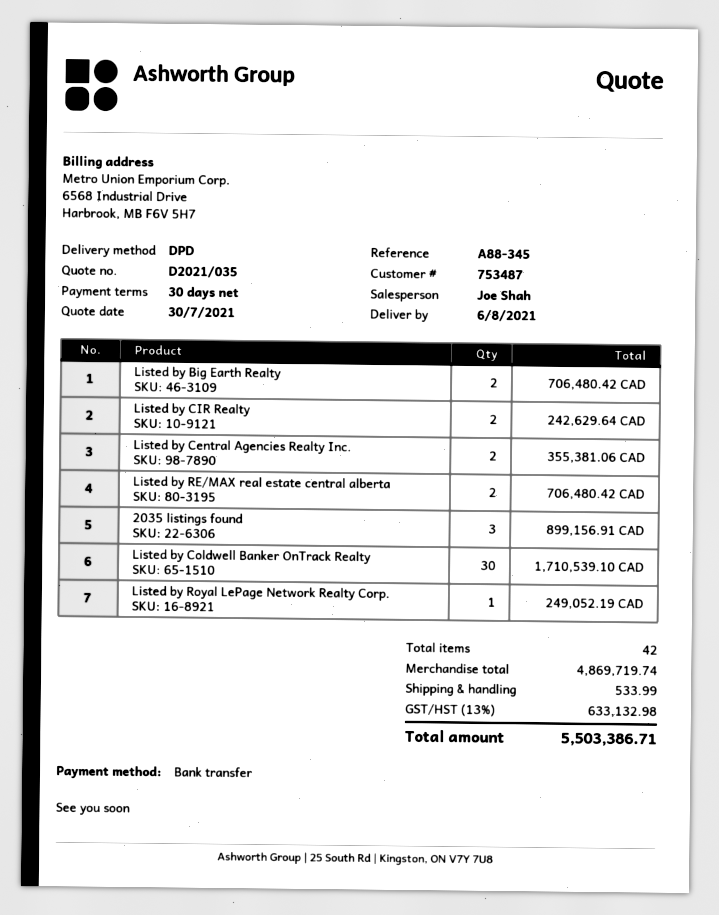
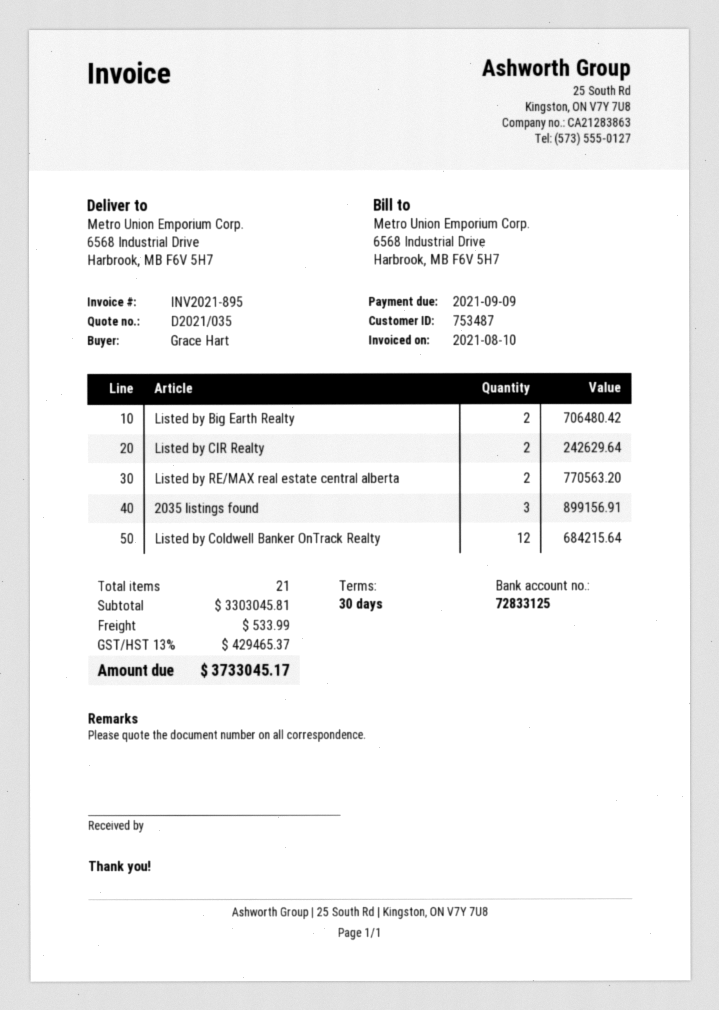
Listed by Central Agencies Realty Inc.: 2 for 355381.06 -> none
Listed by RE/MAX real estate central alberta: 2 for 706480.42 -> 2 for 770563.20
Listed by Coldwell Banker OnTrack Realty: 30 for 1710539.10 -> 12 for 684215.64
Listed by Royal LePage Network Realty Corp.: 1 for 249052.19 -> none
total quantity: 42 -> 21
subtotal: 4869719.74 -> 3303045.81
tax: 13% = 633132.98 -> 13% = 429465.37
total: 5503386.71 -> 3733045.17

